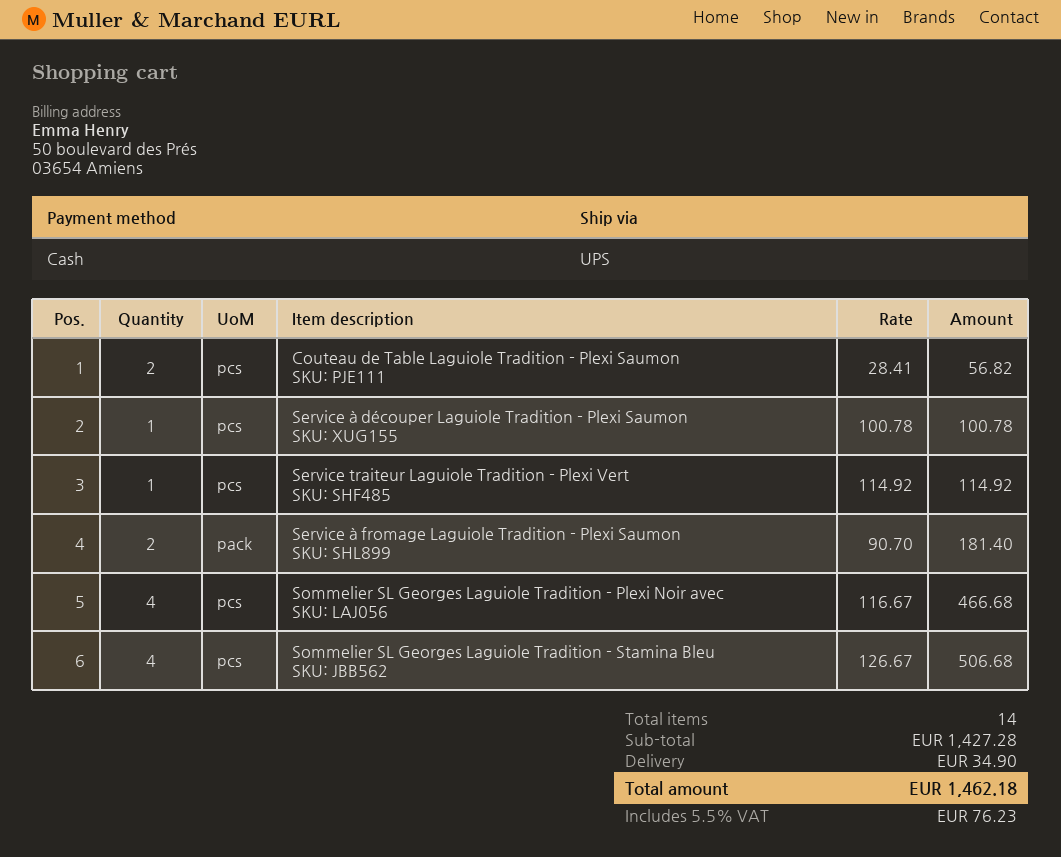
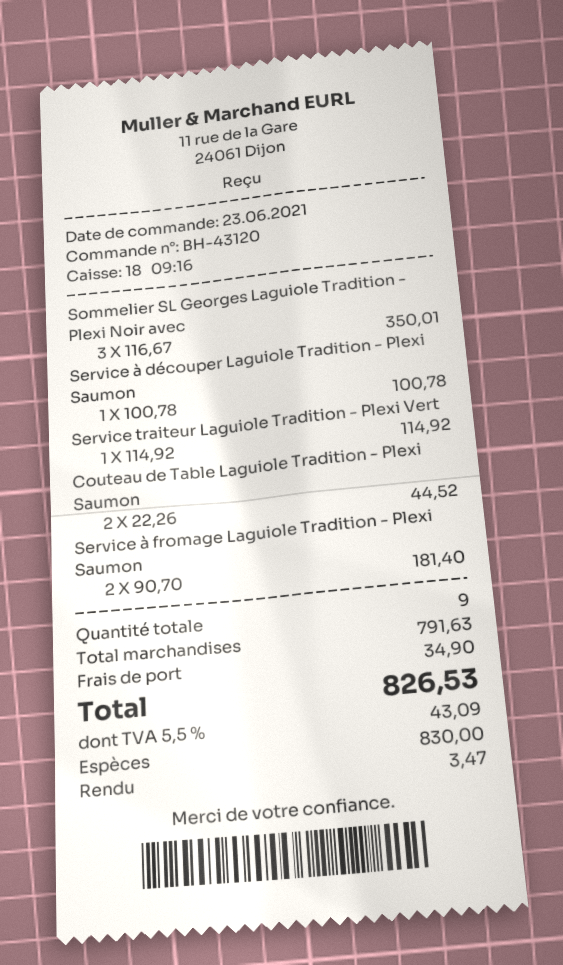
Couteau de Table Laguiole Tradition - Plexi Saumon: 2 x 28.41 = 56.82 -> 2 x 22.26 = 44.52
Sommelier SL Georges Laguiole Tradition - Plexi Noir avec: 4 x 116.67 = 466.68 -> 3 x 116.67 = 350.01
Sommelier SL Georges Laguiole Tradition - Stamina Bleu: 4 x 126.67 = 506.68 -> none
total quantity: 14 -> 9
subtotal: 1427.28 -> 791.63
tax: 5.5% = 76.23 -> 5.5% = 43.09
total: 1462.18 -> 826.53

